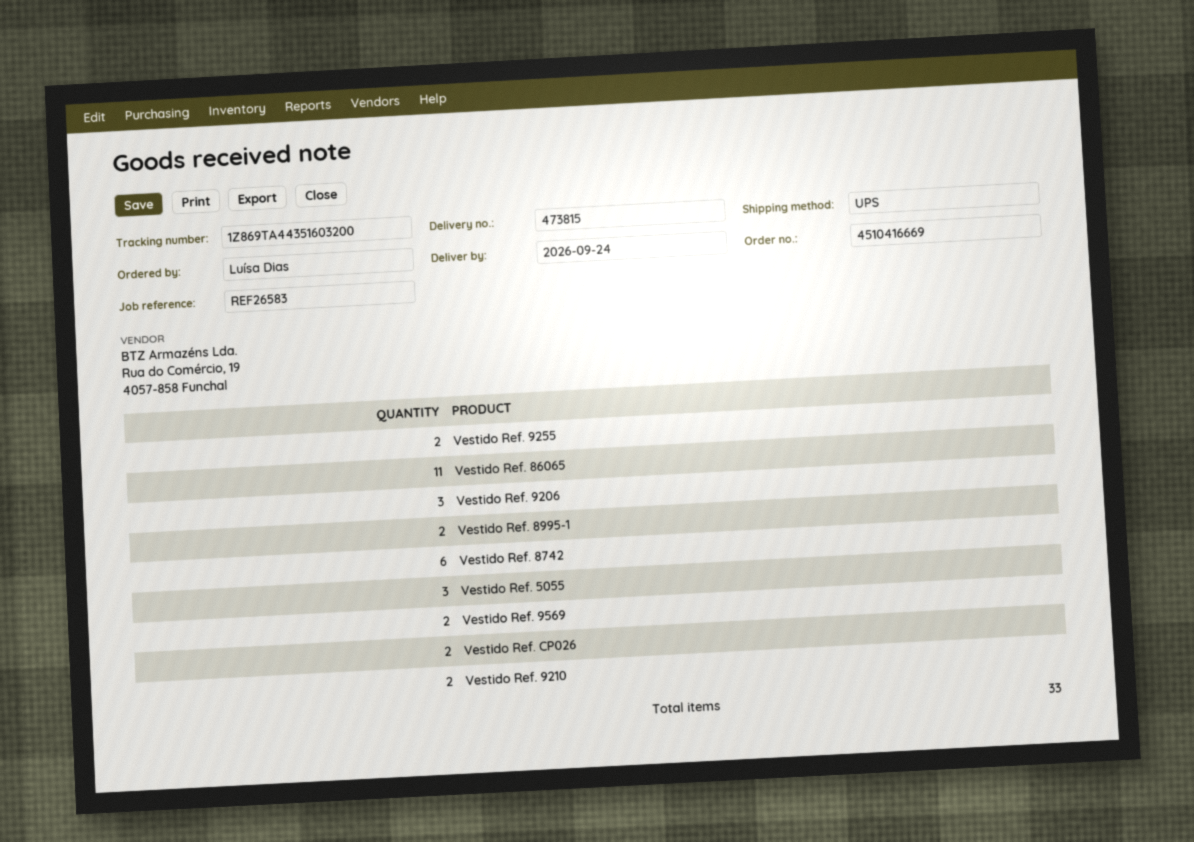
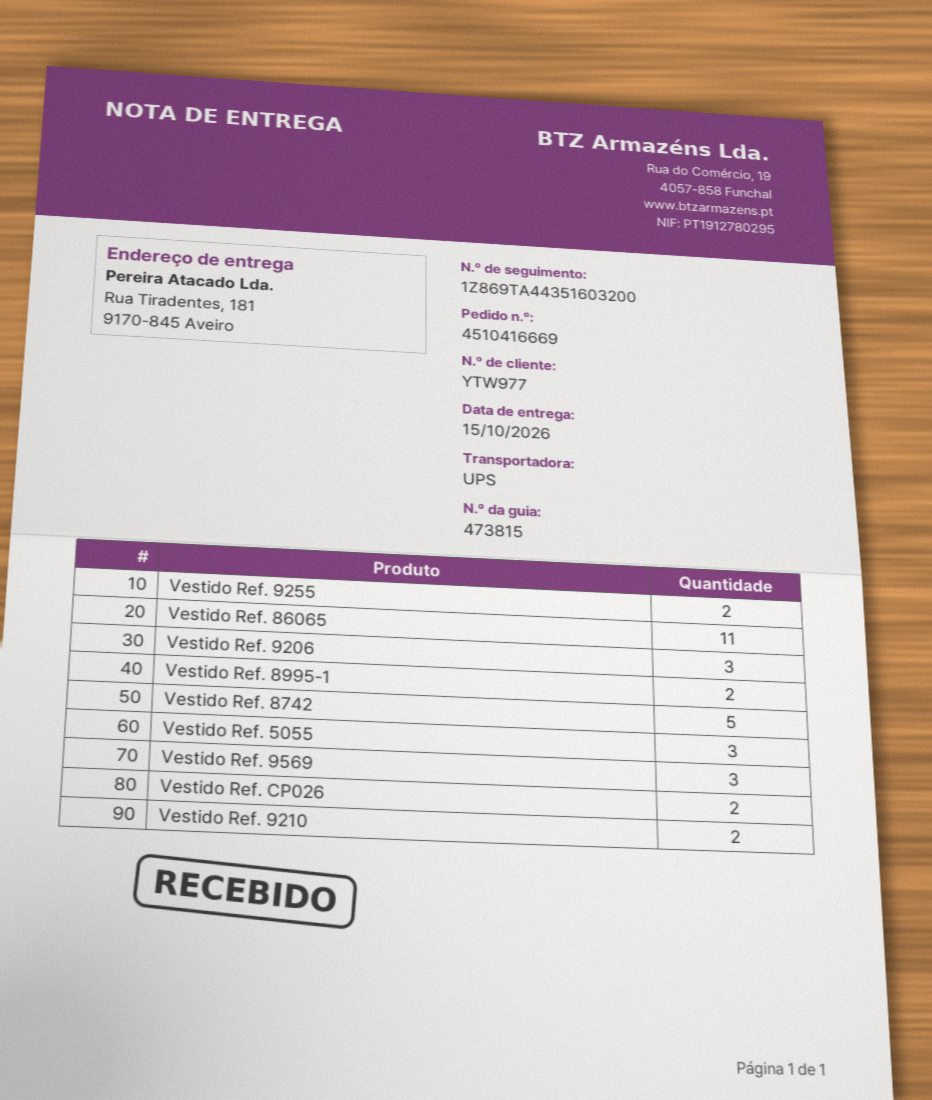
delivery date: 2026-09-24 -> 2026-10-15
Vestido Ref. 8742: 6 -> 5
Vestido Ref. 9569: 2 -> 3

